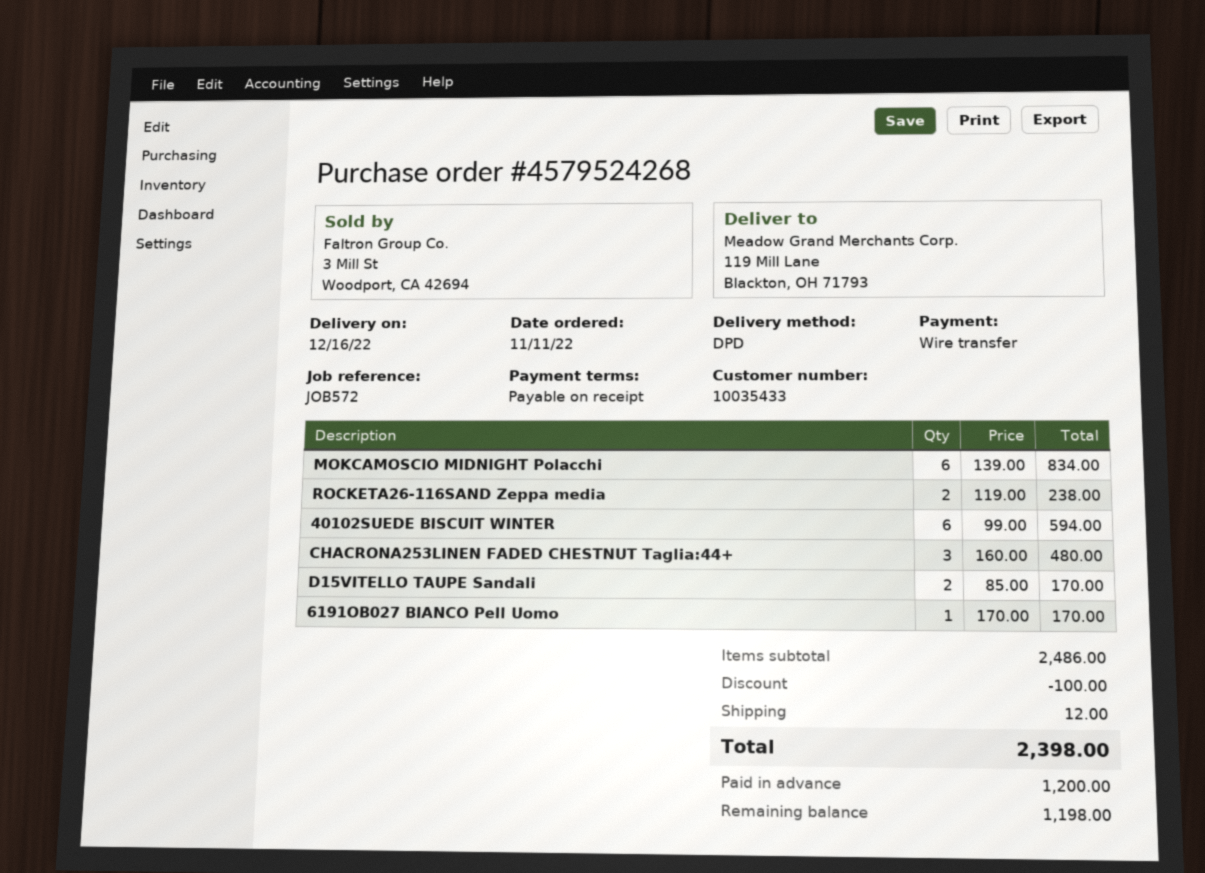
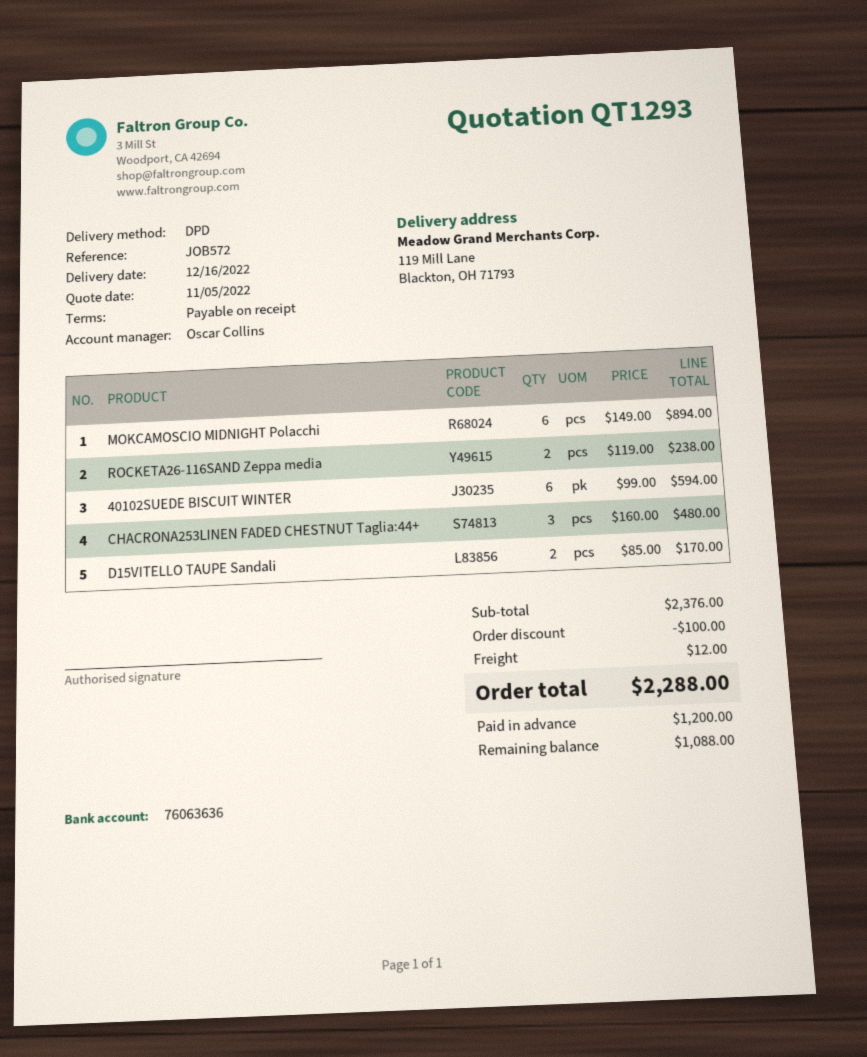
MOKCAMOSCIO MIDNIGHT Polacchi: 6 x 139.00 = 834.00 -> 6 x 149.00 = 894.00
6191OB027 BIANCO Pell Uomo: 1 x 170.00 = 170.00 -> none
subtotal: 2486.00 -> 2376.00
total: 2398.00 -> 2288.00
balance: 1198.00 -> 1088.00

